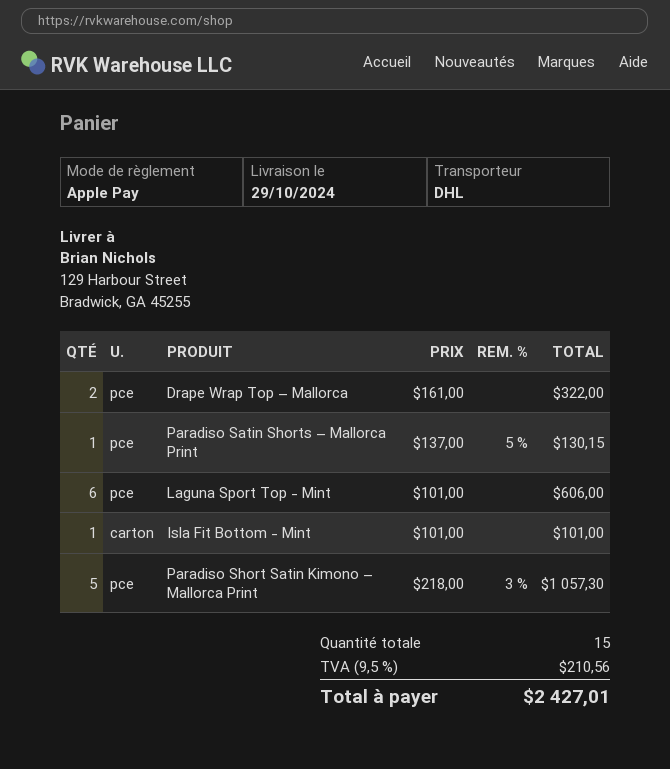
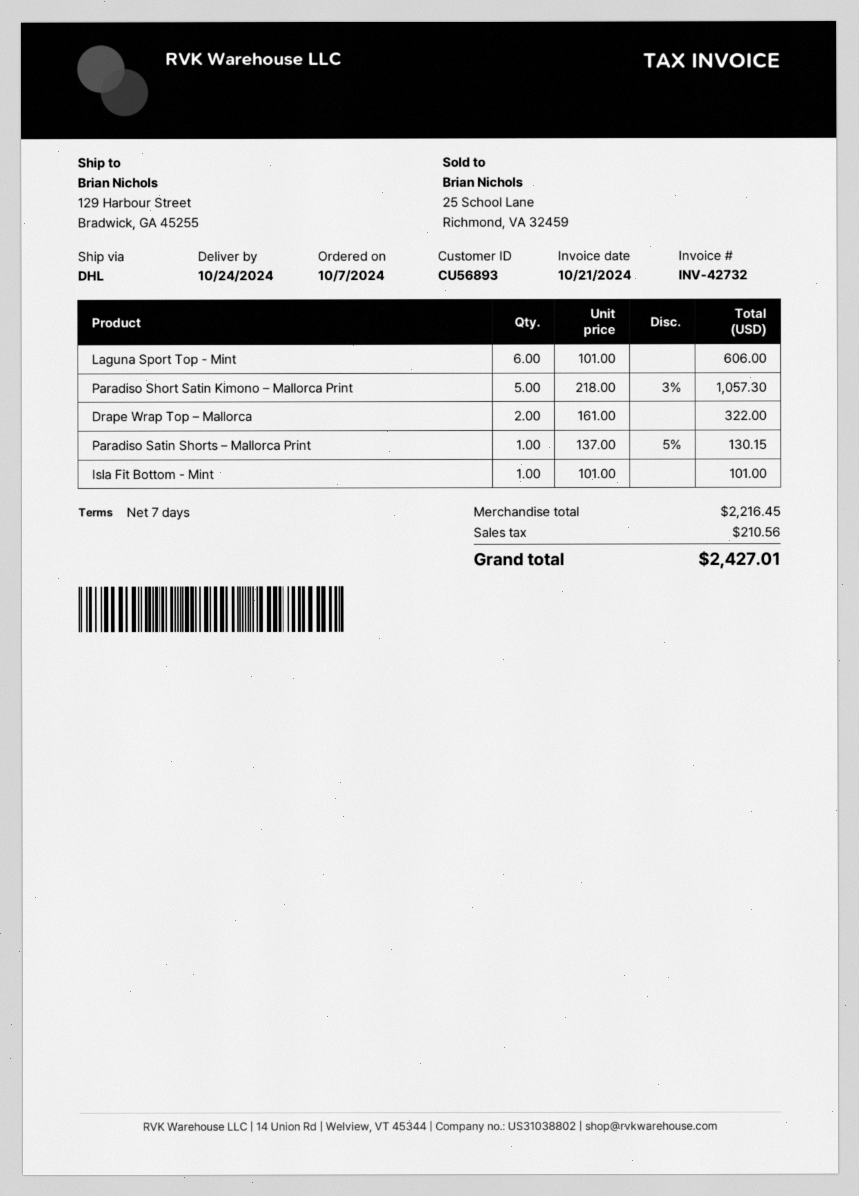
delivery date: 2024-10-29 -> 2024-10-24

